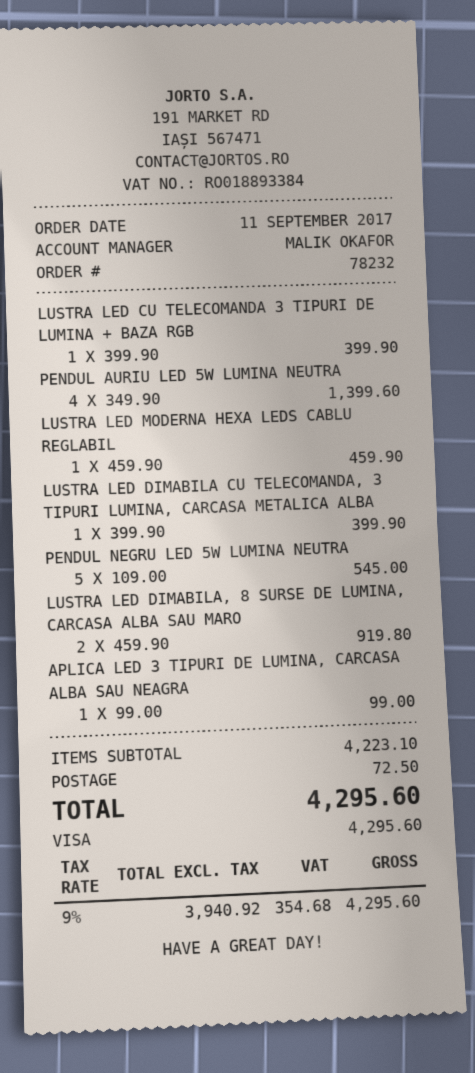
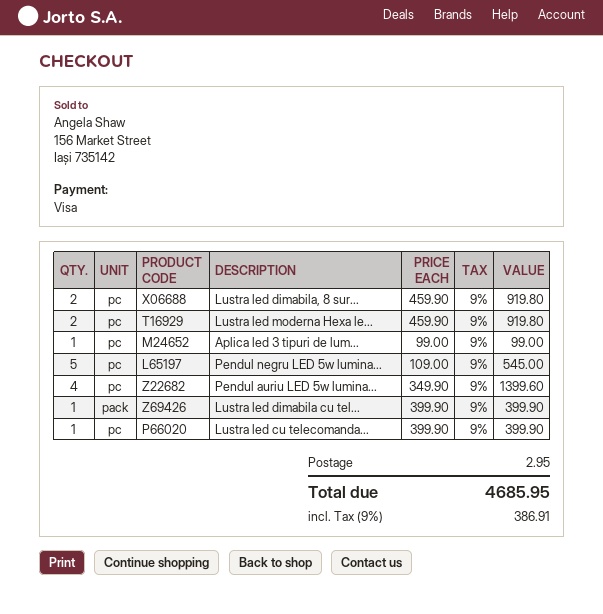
LUSTRA LED MODERNA HEXA LEDS CABLU REGLABIL: 1 x 459.90 = 459.90 -> 2 x 459.90 = 919.80
shipping: 72.50 -> 2.95
tax: 9% = 354.68 -> 9% = 386.91
total: 4295.60 -> 4685.95

